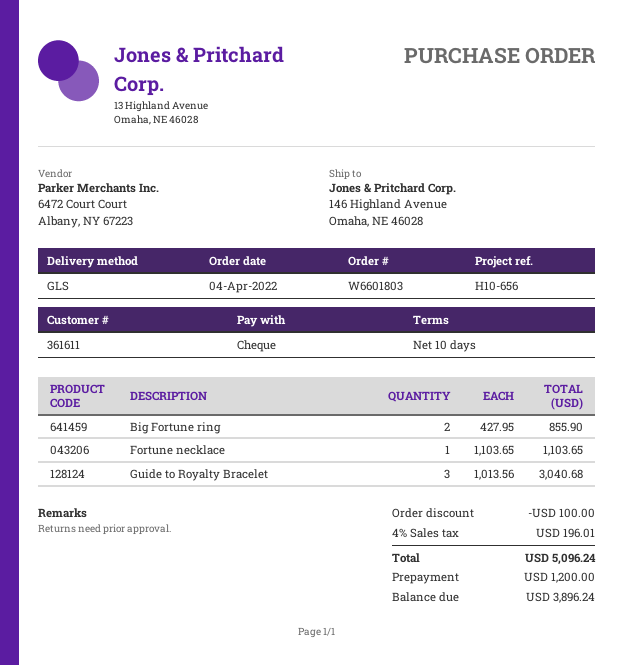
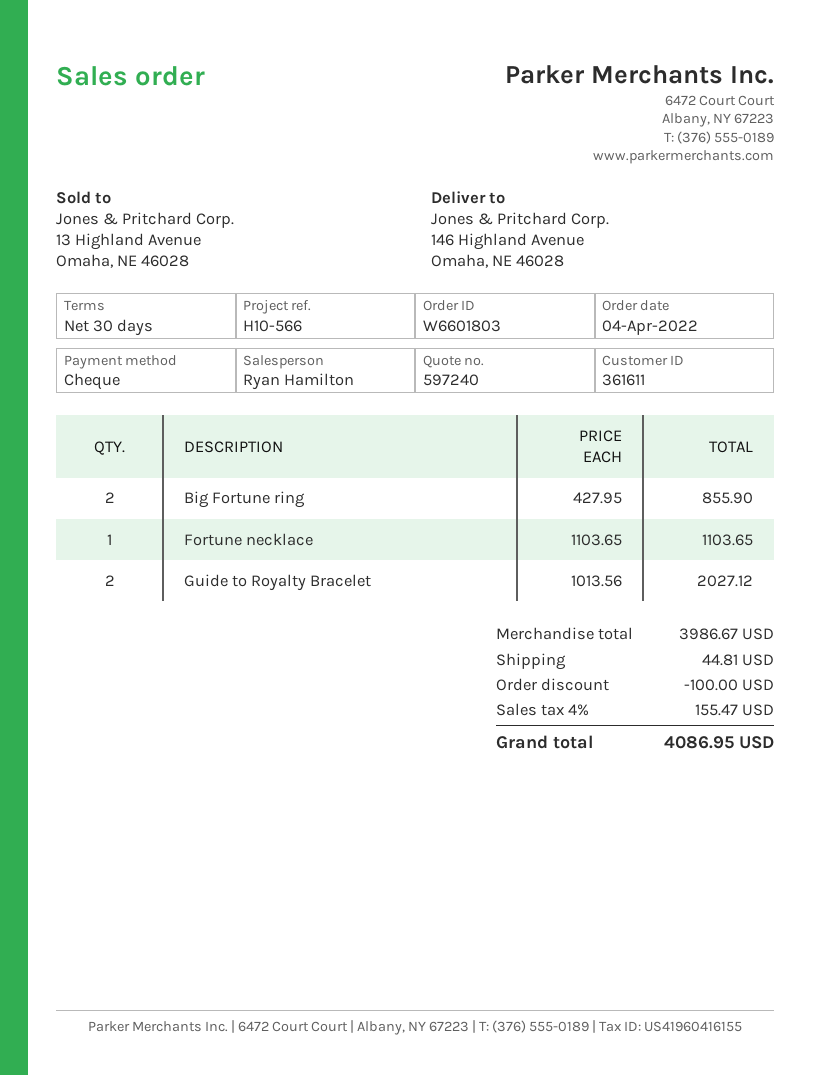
payment terms: 10 days -> 30 days
reference: H10-656 -> H10-566
Guide to Royalty Bracelet: 3 x 1013.56 = 3040.68 -> 2 x 1013.56 = 2027.12
shipping: none -> 44.81
tax: 4% = 196.01 -> 4% = 155.47
total: 5096.24 -> 4086.95

